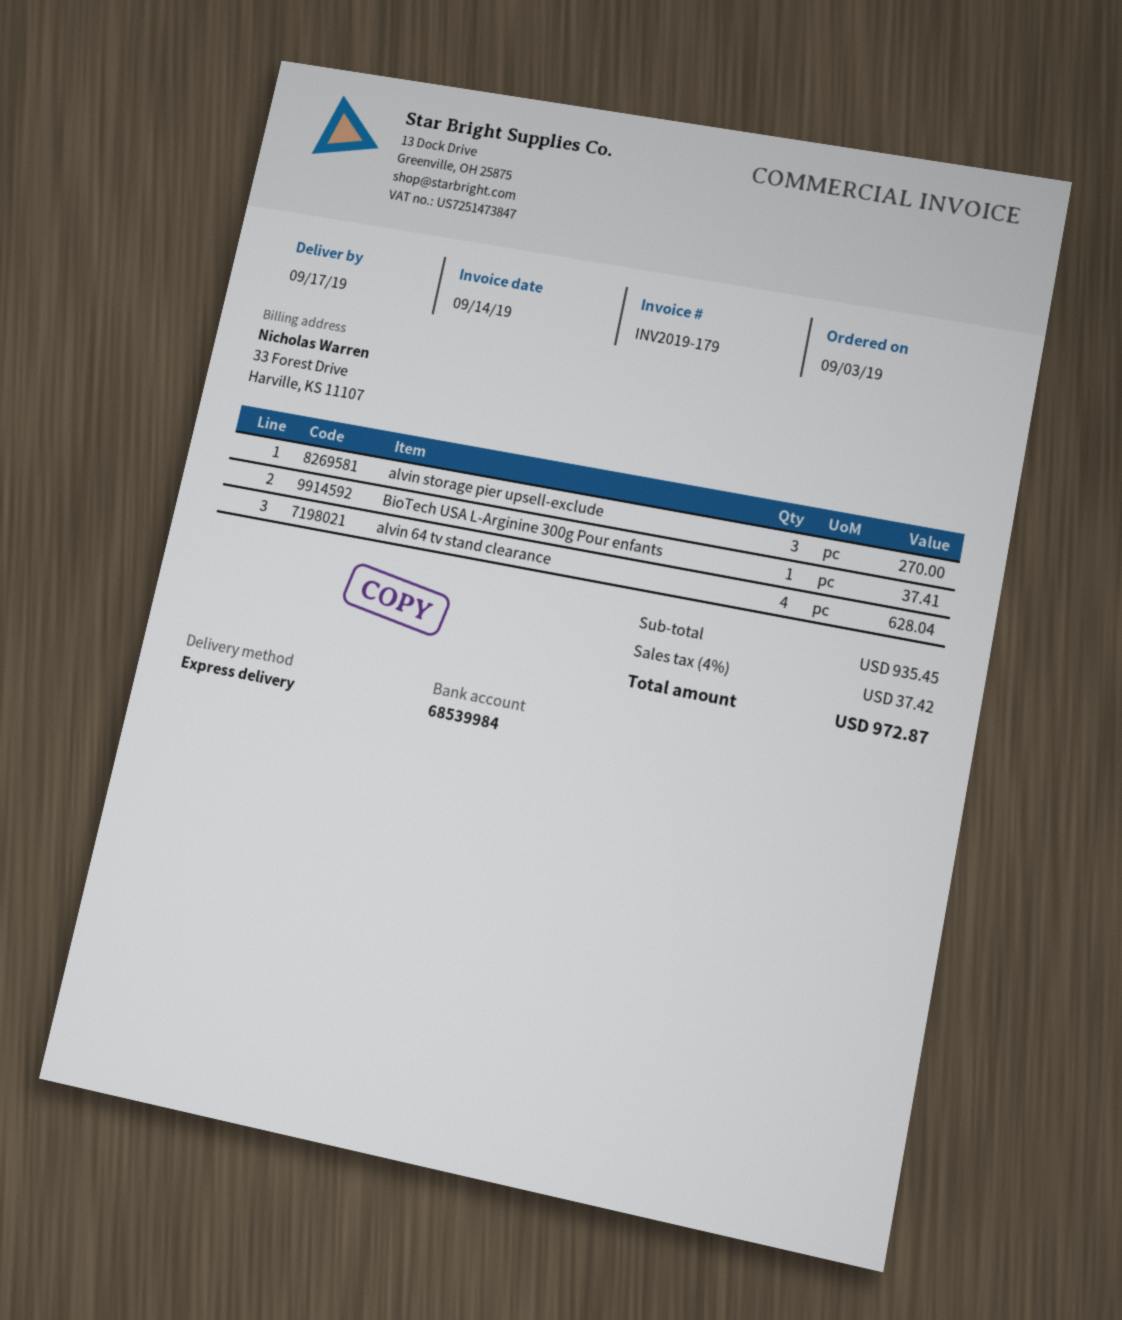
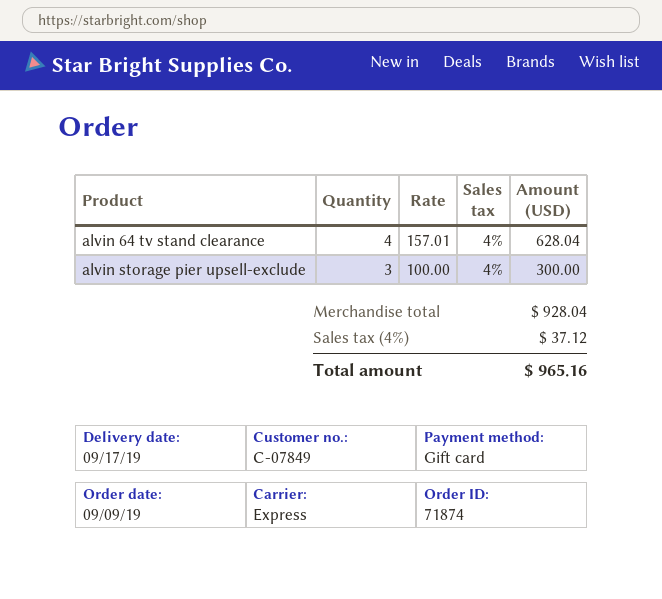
order date: 2019-09-03 -> 2019-09-09
alvin storage pier upsell-exclude: 3 for 270.00 -> 3 for 300.00
BioTech USA L-Arginine 300g Pour enfants: 1 for 37.41 -> none
subtotal: 935.45 -> 928.04
tax: 4% = 37.42 -> 4% = 37.12
total: 972.87 -> 965.16

